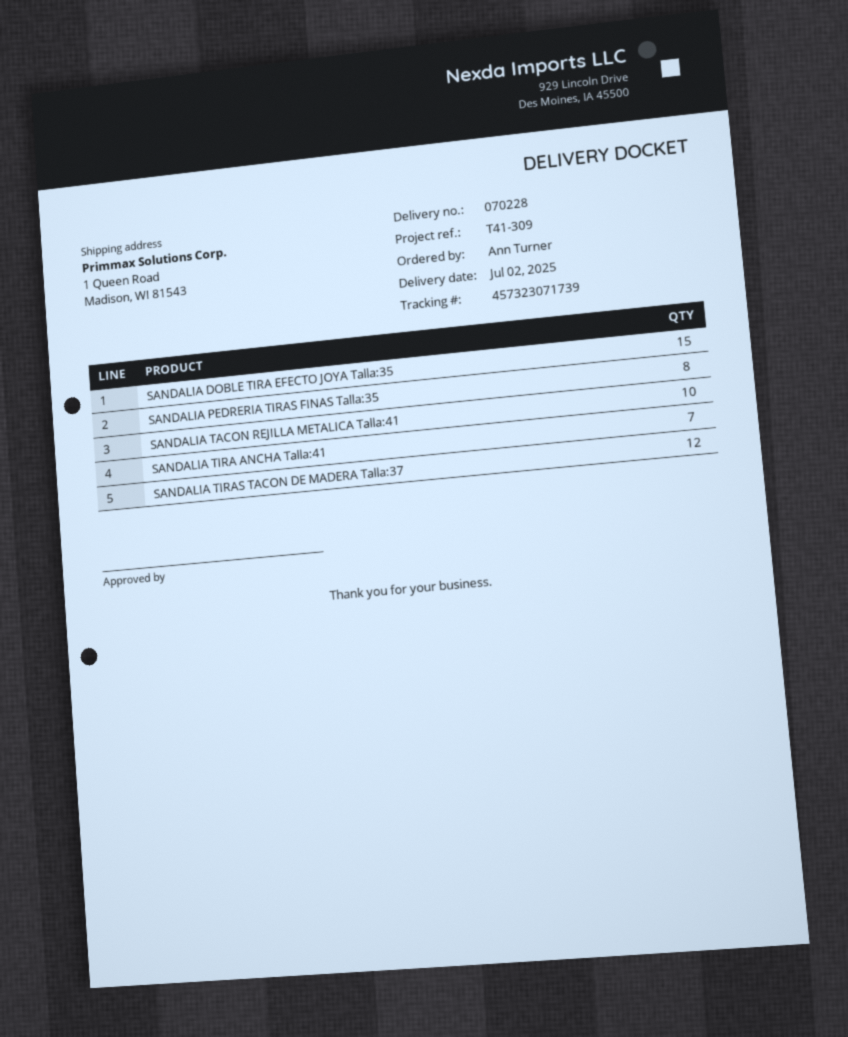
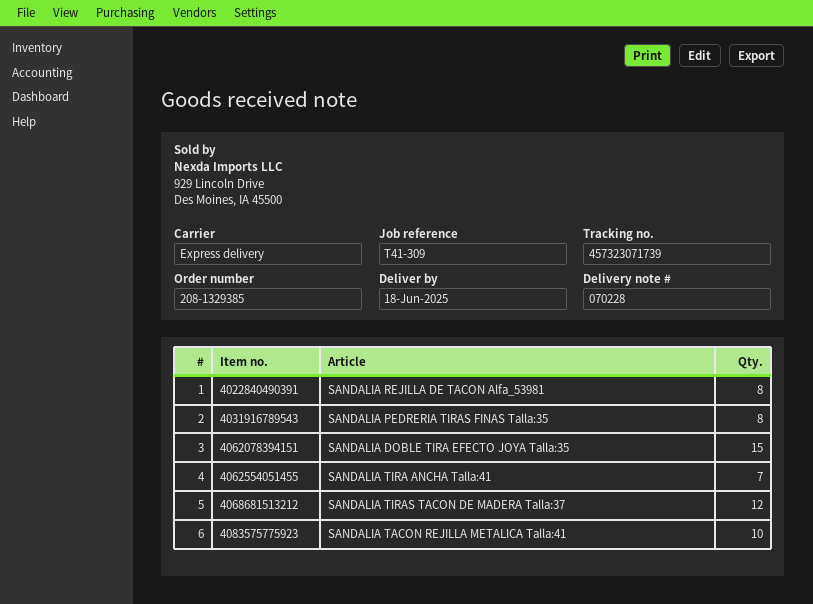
delivery date: 2025-07-02 -> 2025-06-18
SANDALIA REJILLA DE TACON Alfa_53981: none -> 8

